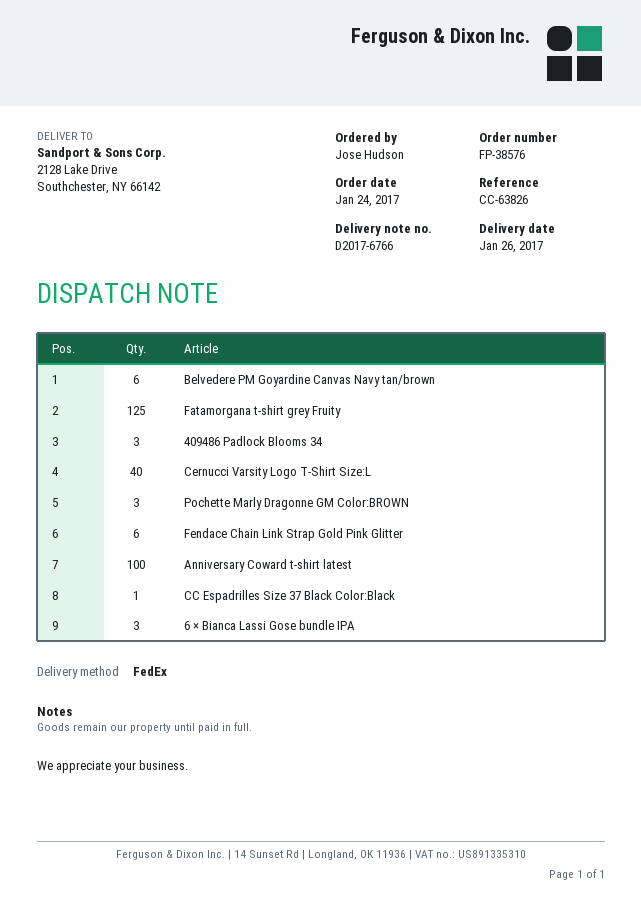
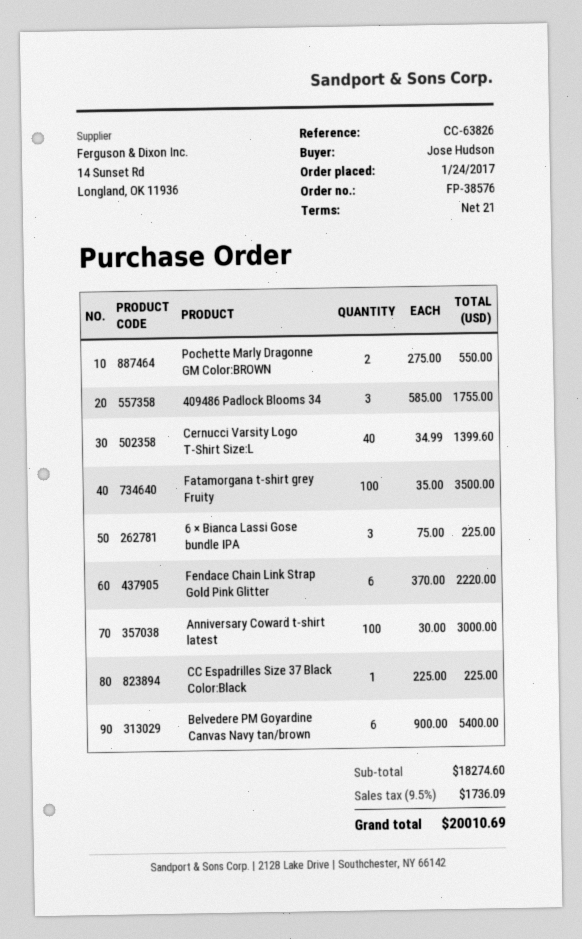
Fatamorgana t-shirt grey Fruity: 125 -> 100
Pochette Marly Dragonne GM Color:BROWN: 3 -> 2

